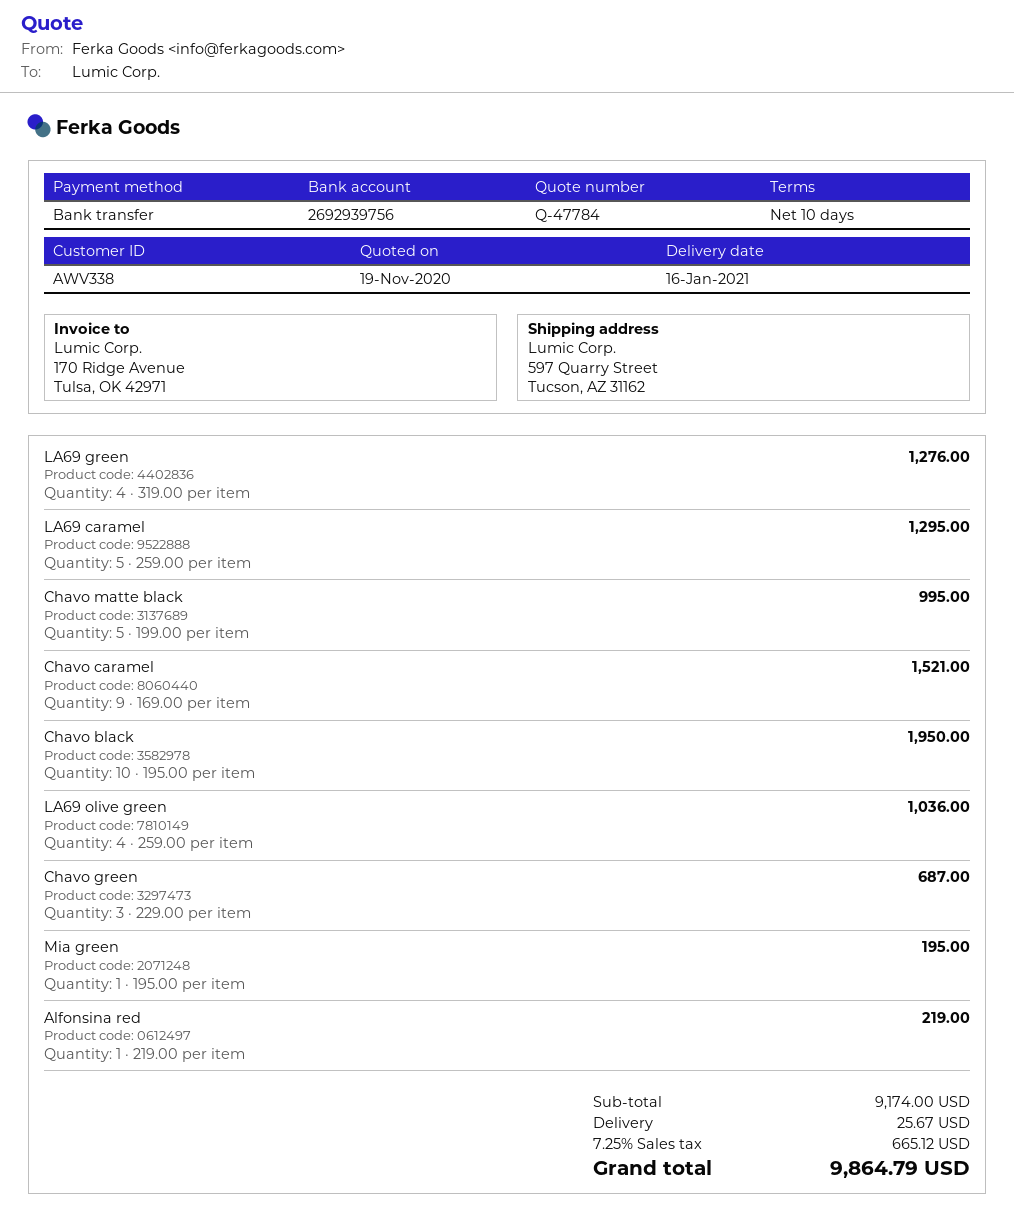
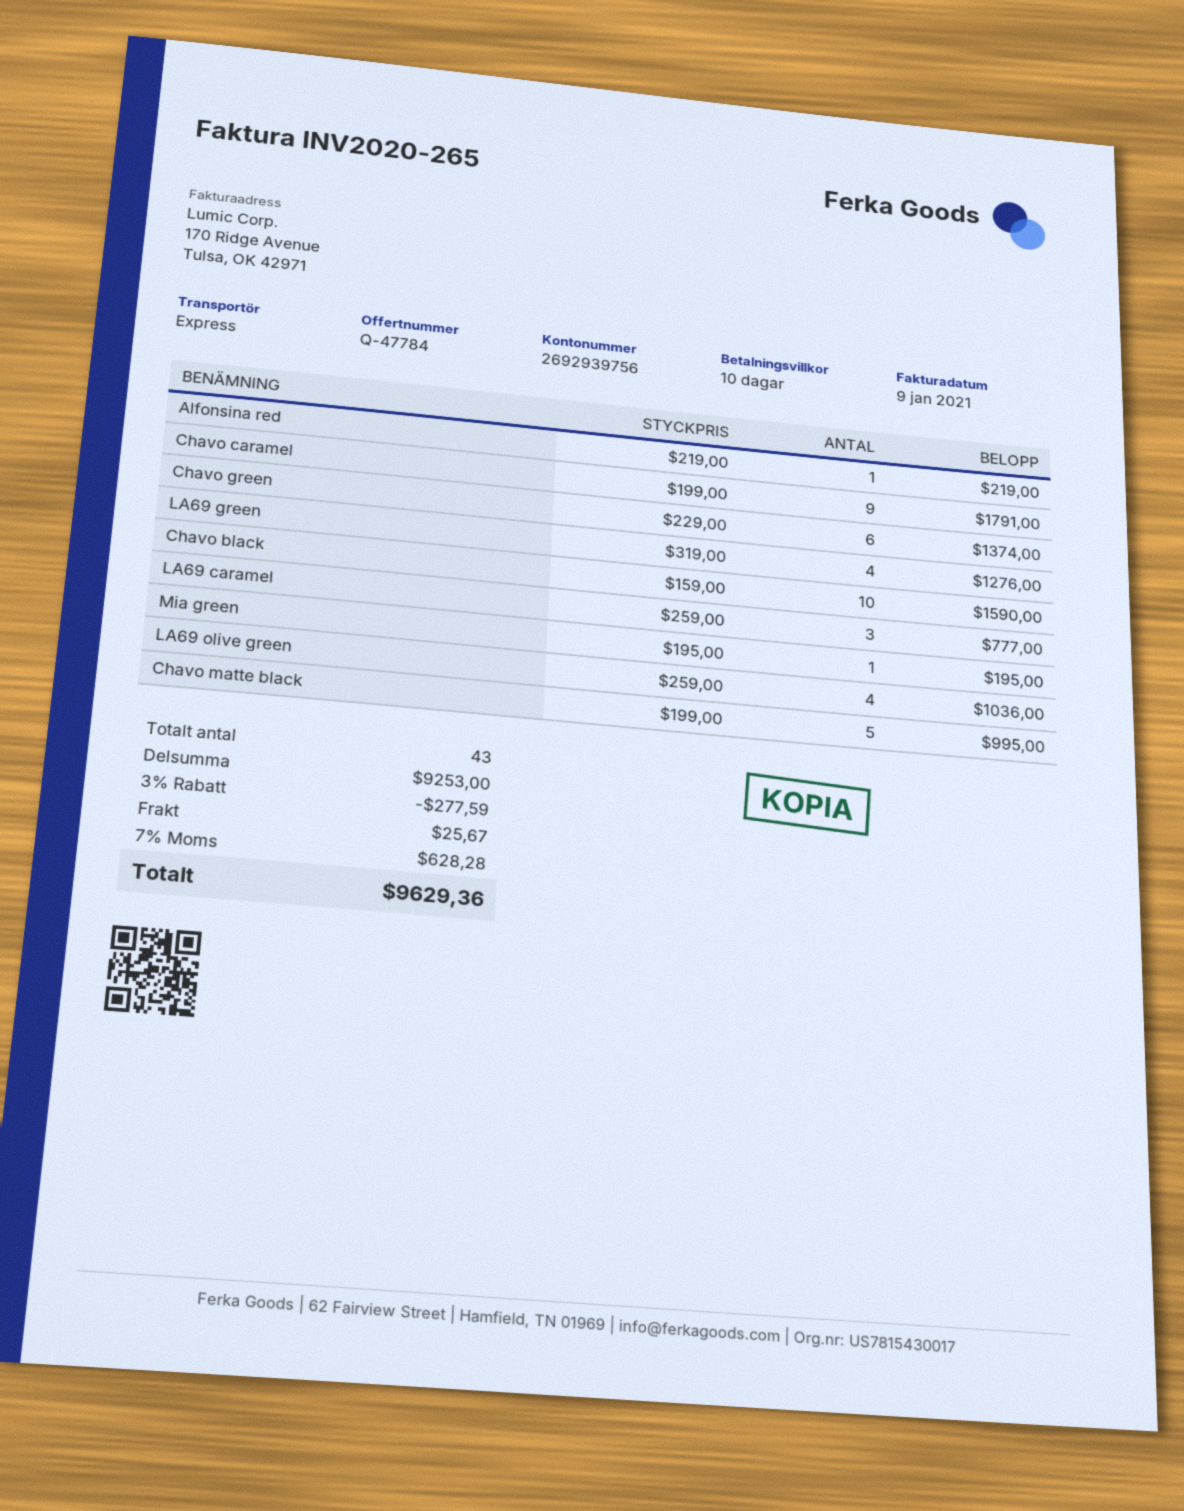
LA69 caramel: 5 x 259.00 = 1295.00 -> 3 x 259.00 = 777.00
Chavo caramel: 9 x 169.00 = 1521.00 -> 9 x 199.00 = 1791.00
Chavo black: 10 x 195.00 = 1950.00 -> 10 x 159.00 = 1590.00
Chavo green: 3 x 229.00 = 687.00 -> 6 x 229.00 = 1374.00
subtotal: 9174.00 -> 9253.00
discount: none -> 3% = 277.59
tax: 7.25% = 665.12 -> 7% = 628.28
total: 9864.79 -> 9629.36

